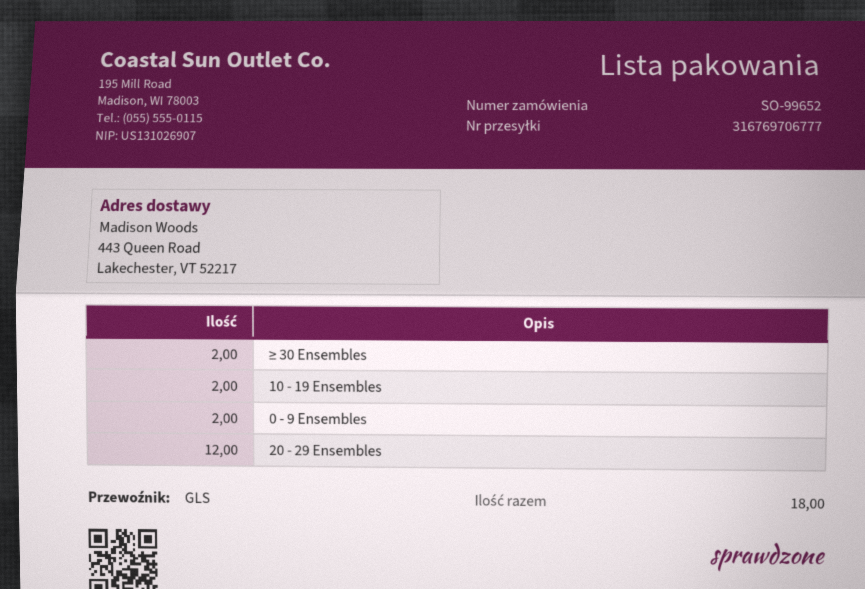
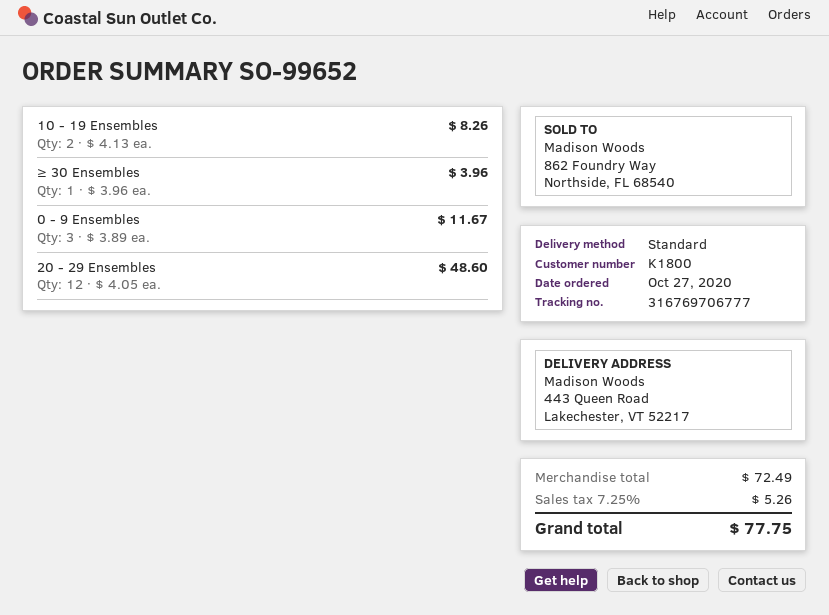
shipping method: GLS -> standard
≥ 30 Ensembles: 2 -> 1
0 - 9 Ensembles: 2 -> 3

